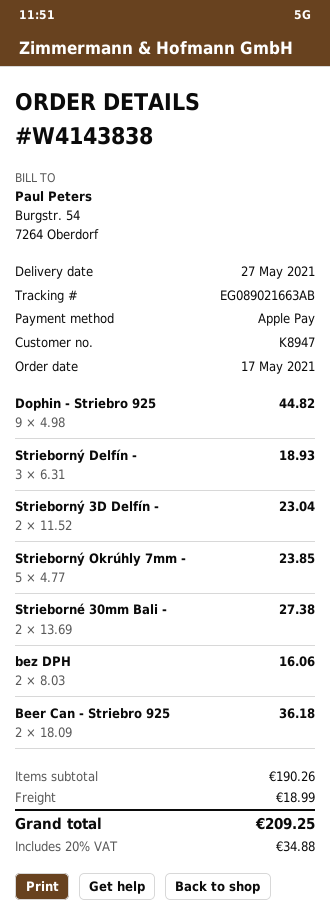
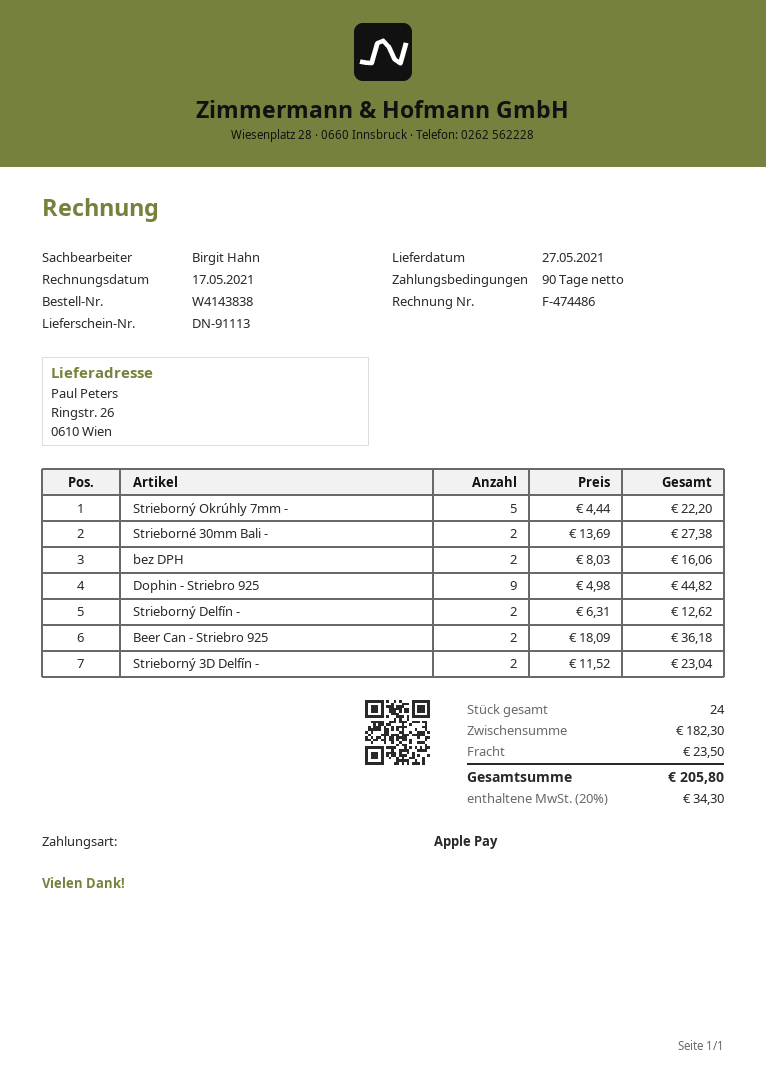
Strieborný Delfín -: 3 x 6.31 = 18.93 -> 2 x 6.31 = 12.62
Strieborný Okrúhly 7mm -: 5 x 4.77 = 23.85 -> 5 x 4.44 = 22.20
subtotal: 190.26 -> 182.30
shipping: 18.99 -> 23.50
tax: 20% = 34.88 -> 20% = 34.30
total: 209.25 -> 205.80

